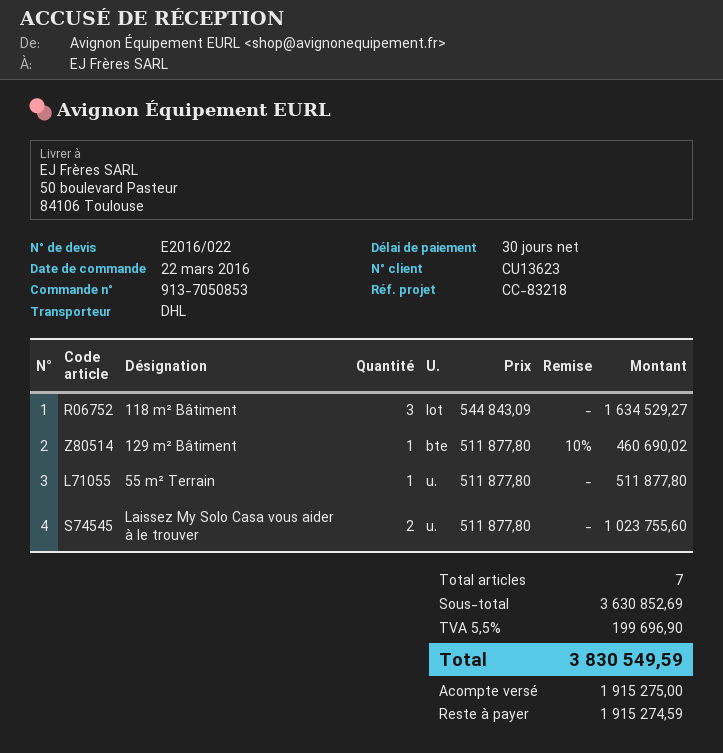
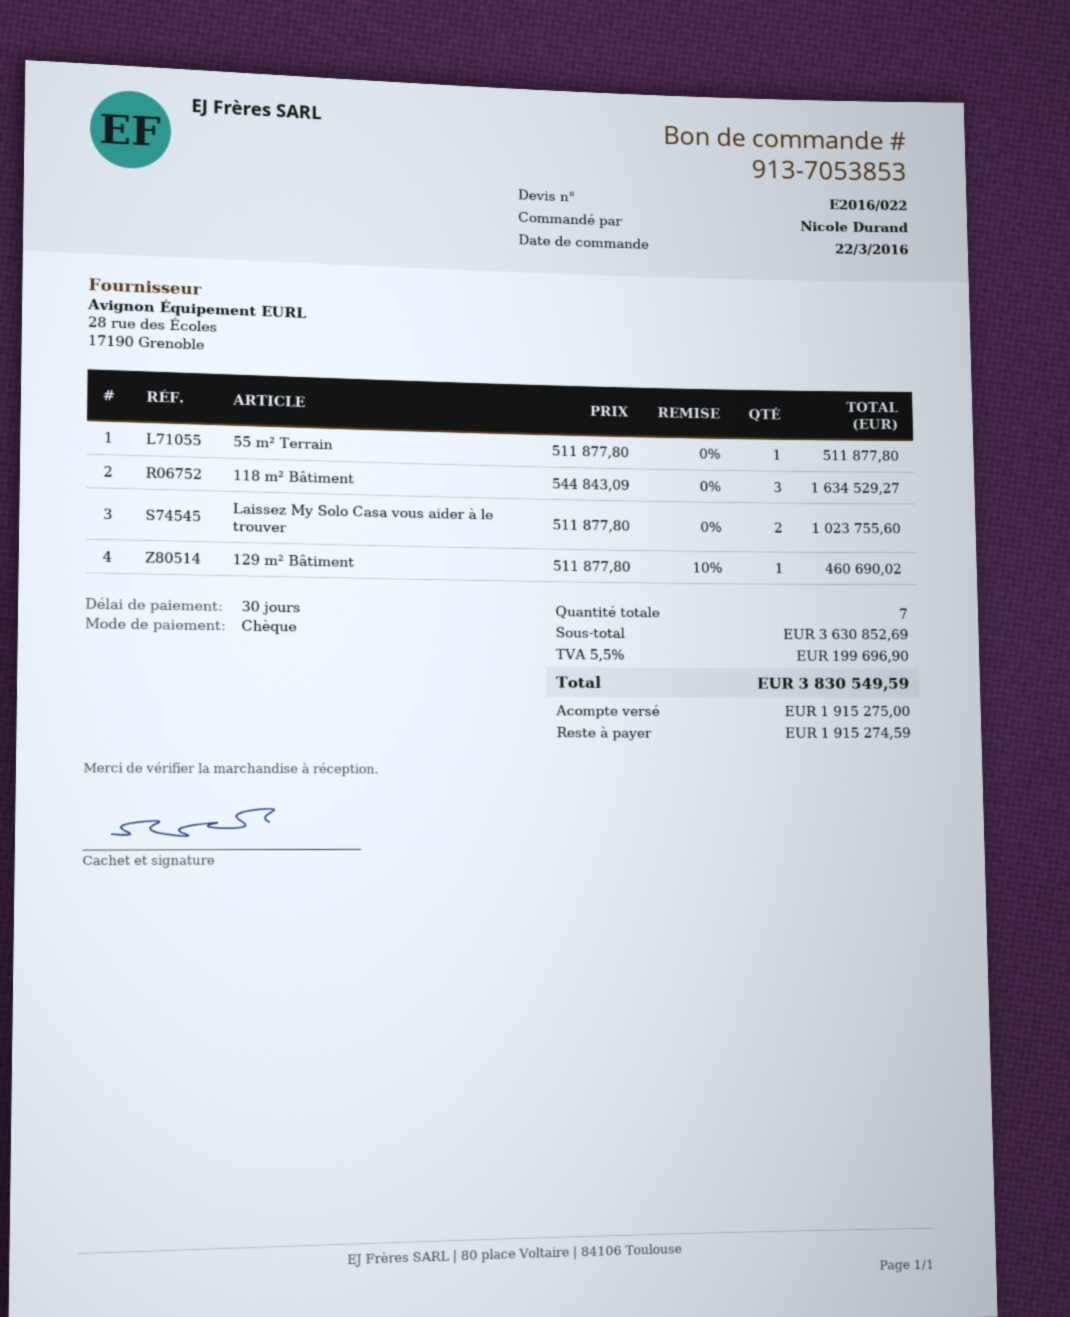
order number: 913-7050853 -> 913-7053853

